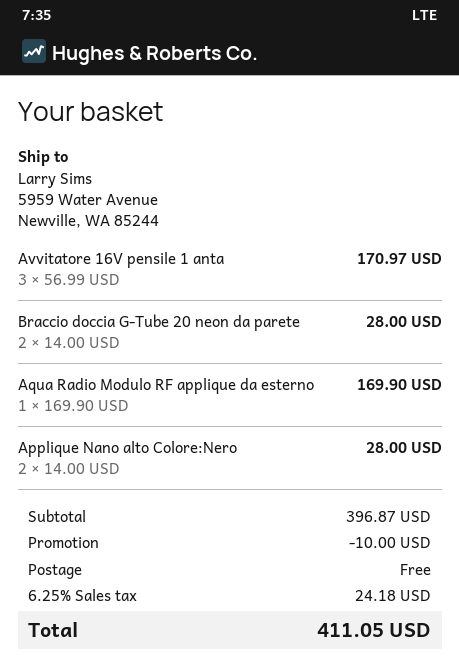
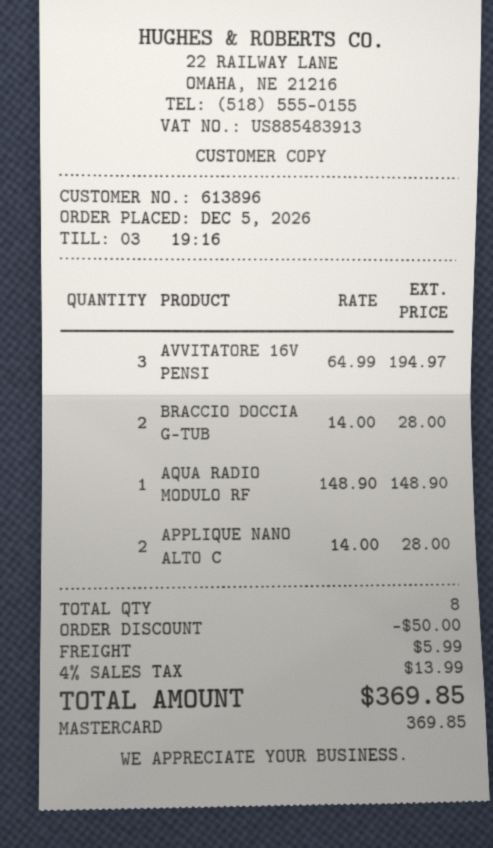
Avvitatore 16V pensile 1 anta: 3 x 56.99 = 170.97 -> 3 x 64.99 = 194.97
Aqua Radio Modulo RF applique da esterno: 1 x 169.90 = 169.90 -> 1 x 148.90 = 148.90
discount: 10.00 -> 50.00
shipping: 0.00 -> 5.99
tax: 6.25% = 24.18 -> 4% = 13.99
total: 411.05 -> 369.85

